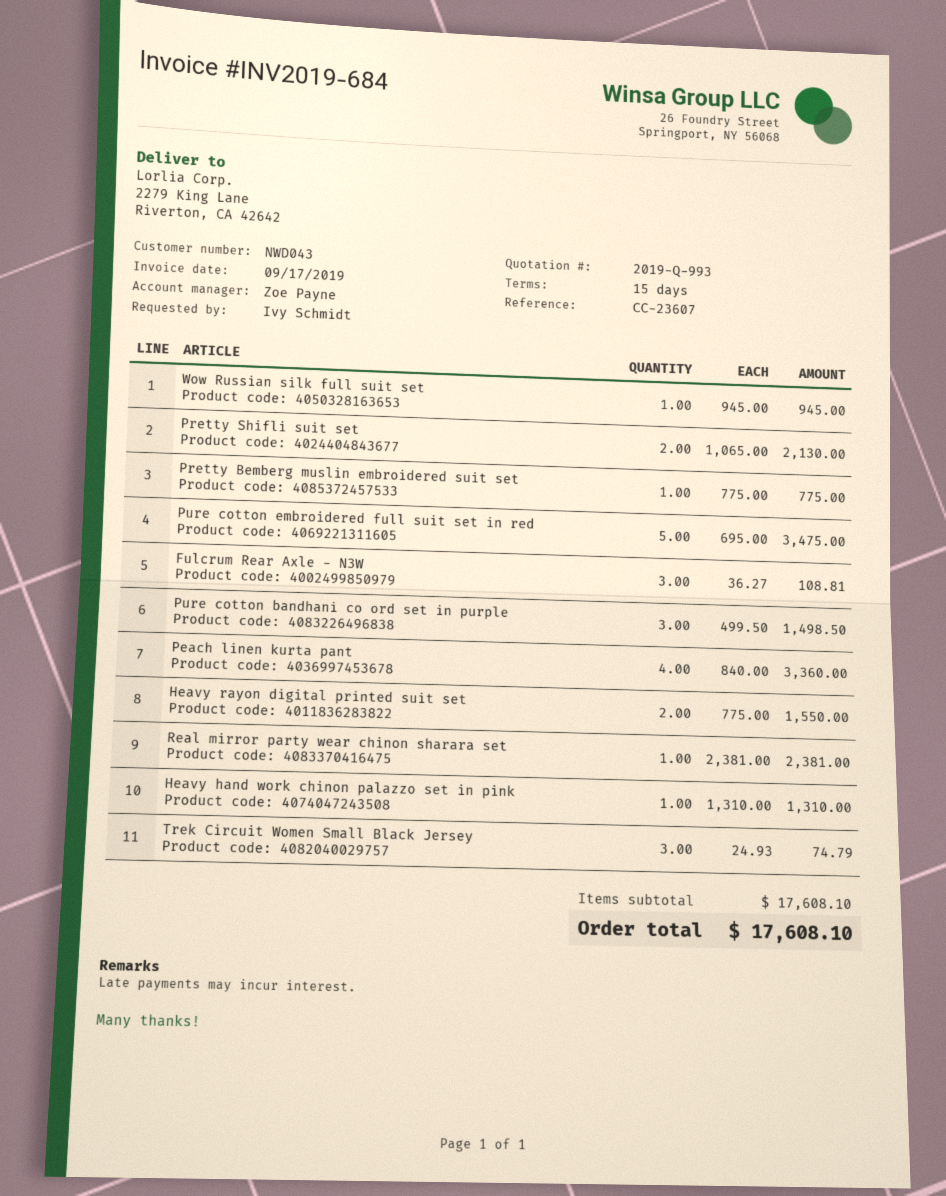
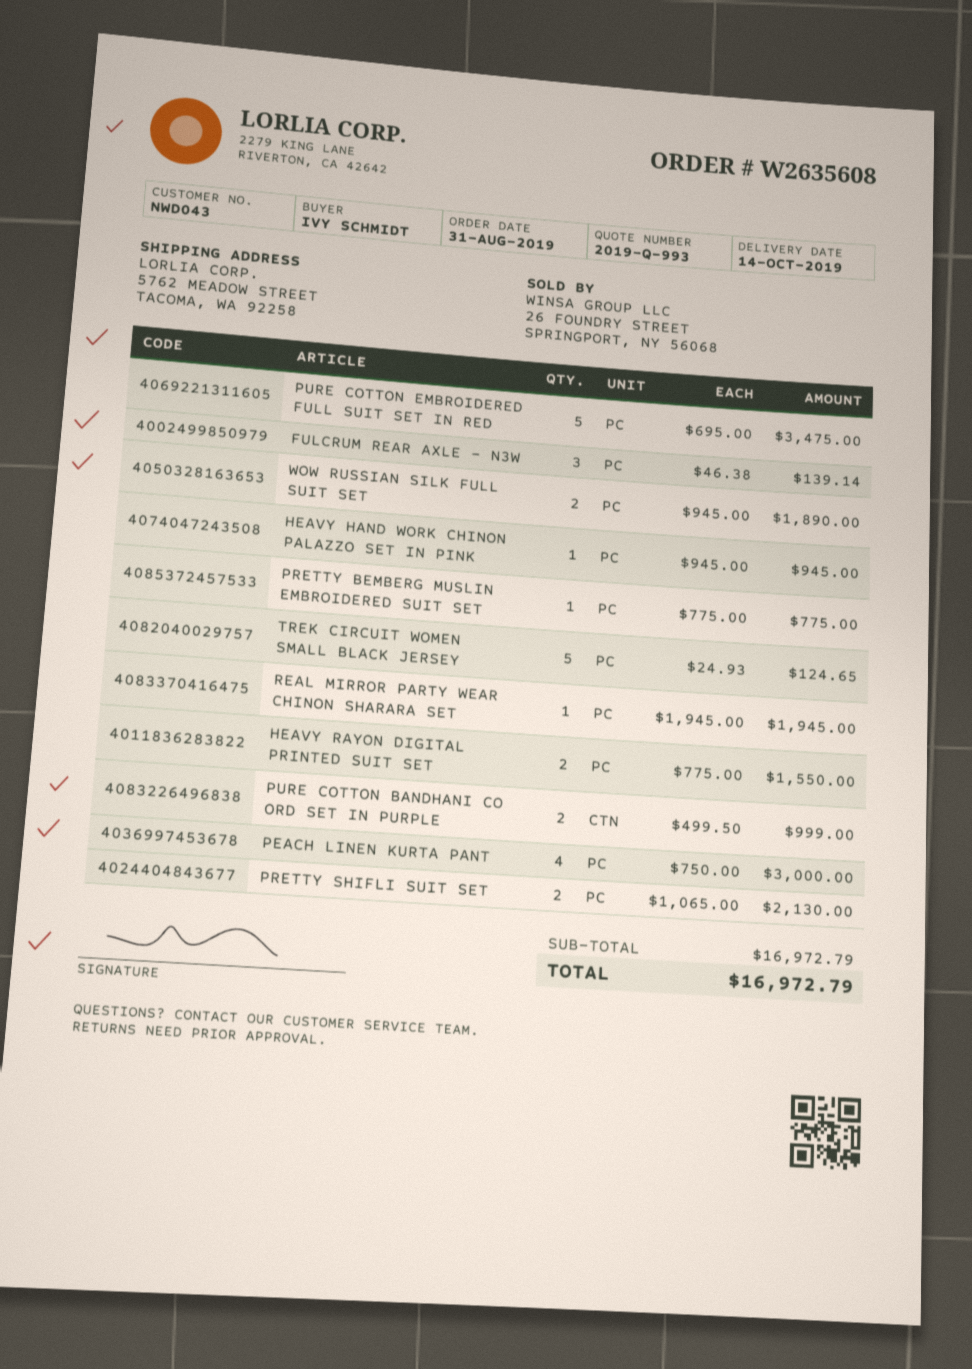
ship to: 2279 King Lane, Riverton, CA 42642 -> 5762 MEADOW STREET, TACOMA, WA 92258
Wow Russian silk full suit set: 1 x 945.00 = 945.00 -> 2 x 945.00 = 1890.00
Fulcrum Rear Axle - N3W: 3 x 36.27 = 108.81 -> 3 x 46.38 = 139.14
Pure cotton bandhani co ord set in purple: 3 x 499.50 = 1498.50 -> 2 x 499.50 = 999.00
Peach linen kurta pant: 4 x 840.00 = 3360.00 -> 4 x 750.00 = 3000.00
Real mirror party wear chinon sharara set: 1 x 2381.00 = 2381.00 -> 1 x 1945.00 = 1945.00
Heavy hand work chinon palazzo set in pink: 1 x 1310.00 = 1310.00 -> 1 x 945.00 = 945.00
Trek Circuit Women Small Black Jersey: 3 x 24.93 = 74.79 -> 5 x 24.93 = 124.65
subtotal: 17608.10 -> 16972.79
total: 17608.10 -> 16972.79

